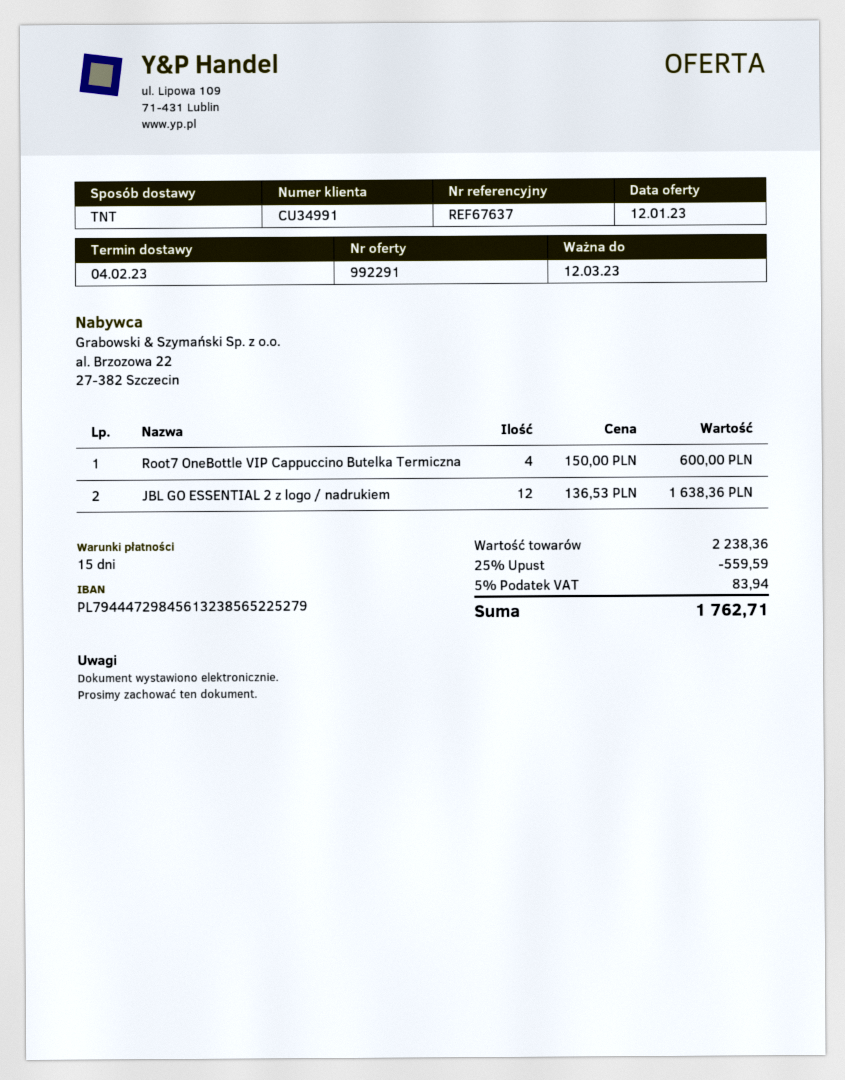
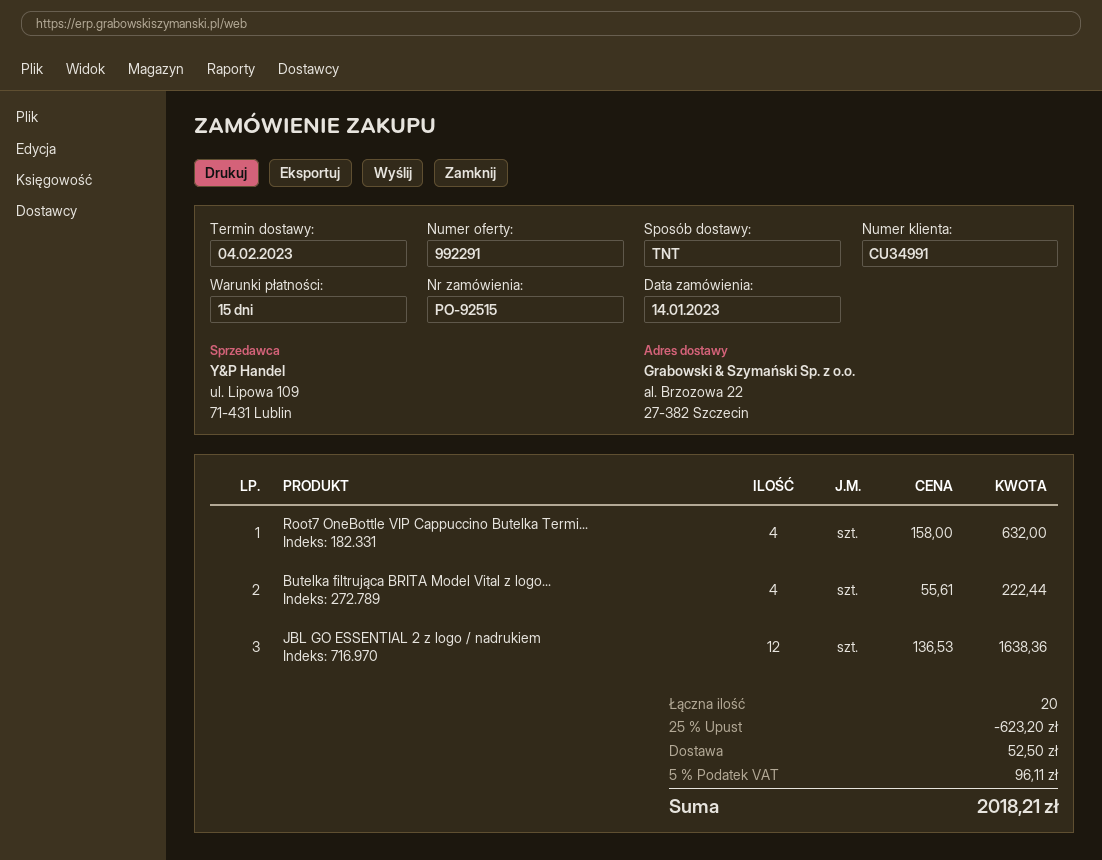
Root7 OneBottle VIP Cappuccino Butelka Termiczna: 4 x 150.00 = 600.00 -> 4 x 158.00 = 632.00
Butelka filtrująca BRITA Model Vital z logo...: none -> 4 x 55.61 = 222.44
discount: 25% = 559.59 -> 25% = 623.20
shipping: none -> 52.50
tax: 5% = 83.94 -> 5% = 96.11
total: 1762.71 -> 2018.21

